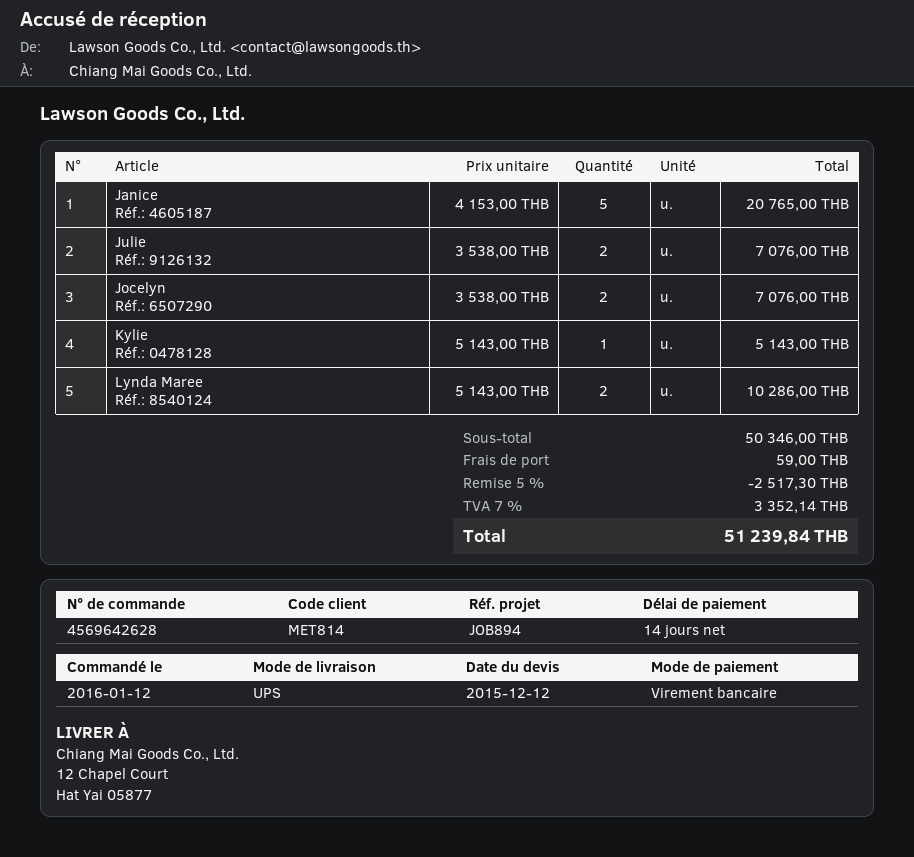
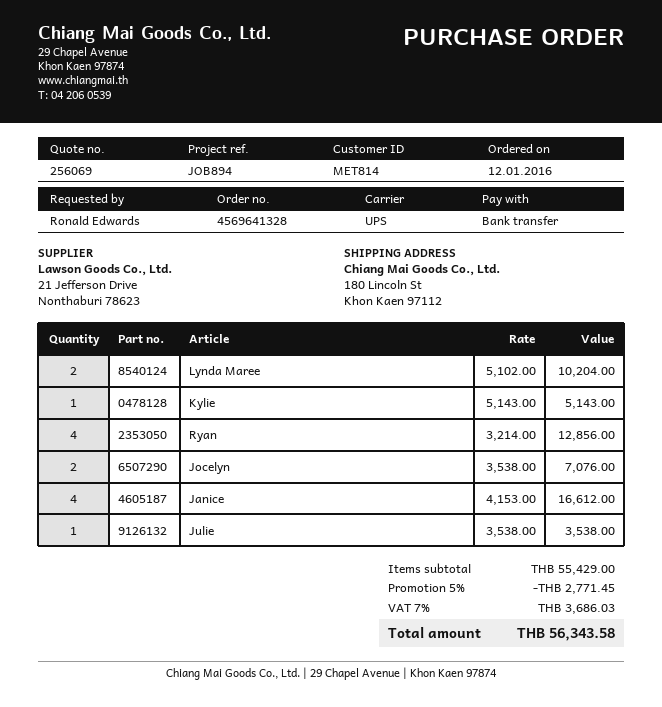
order number: 4569642628 -> 4569641328
ship to: 12 Chapel Court, Hat Yai 05877 -> 180 Lincoln St, Khon Kaen 97112
Janice: 5 x 4153.00 = 20765.00 -> 4 x 4153.00 = 16612.00
Julie: 2 x 3538.00 = 7076.00 -> 1 x 3538.00 = 3538.00
Lynda Maree: 2 x 5143.00 = 10286.00 -> 2 x 5102.00 = 10204.00
Ryan: none -> 4 x 3214.00 = 12856.00
subtotal: 50346.00 -> 55429.00
discount: 5% = 2517.30 -> 5% = 2771.45
shipping: 59.00 -> none
tax: 7% = 3352.14 -> 7% = 3686.03
total: 51239.84 -> 56343.58

